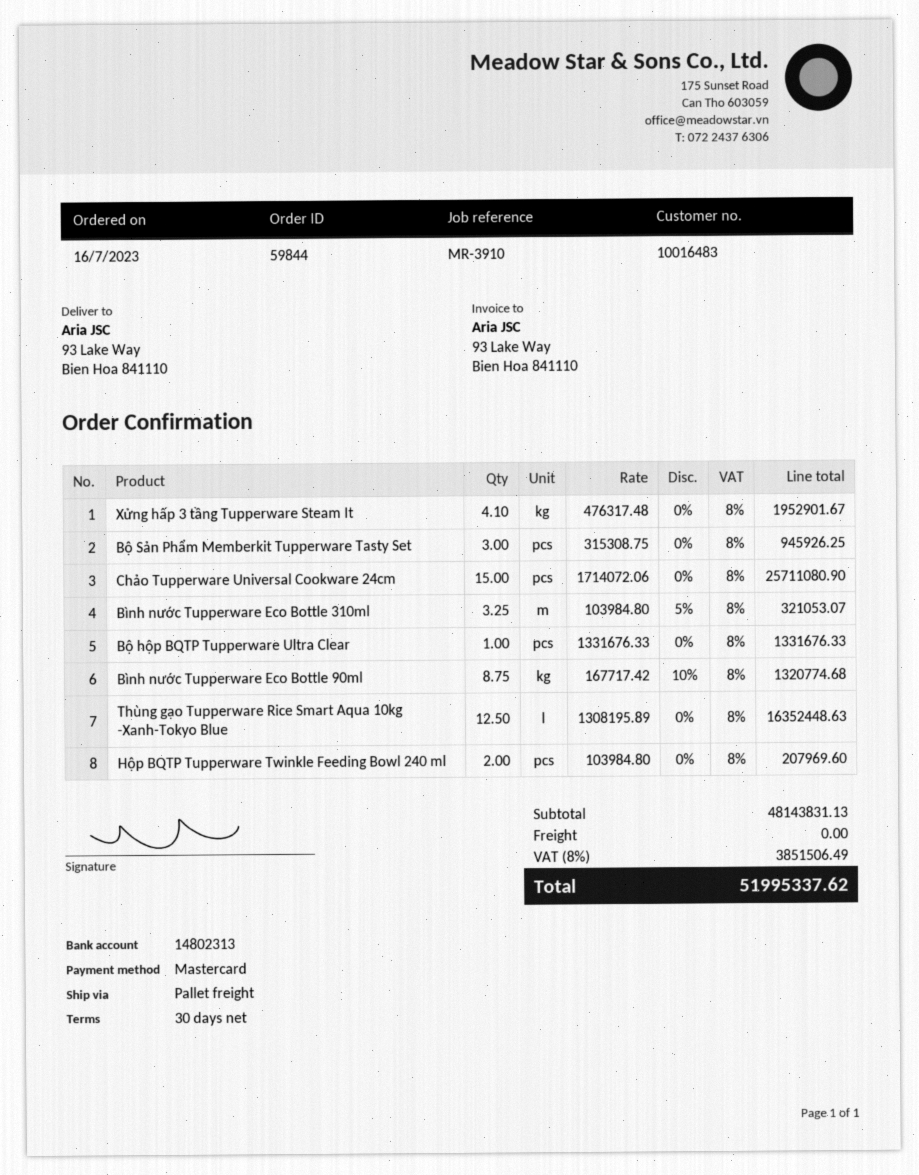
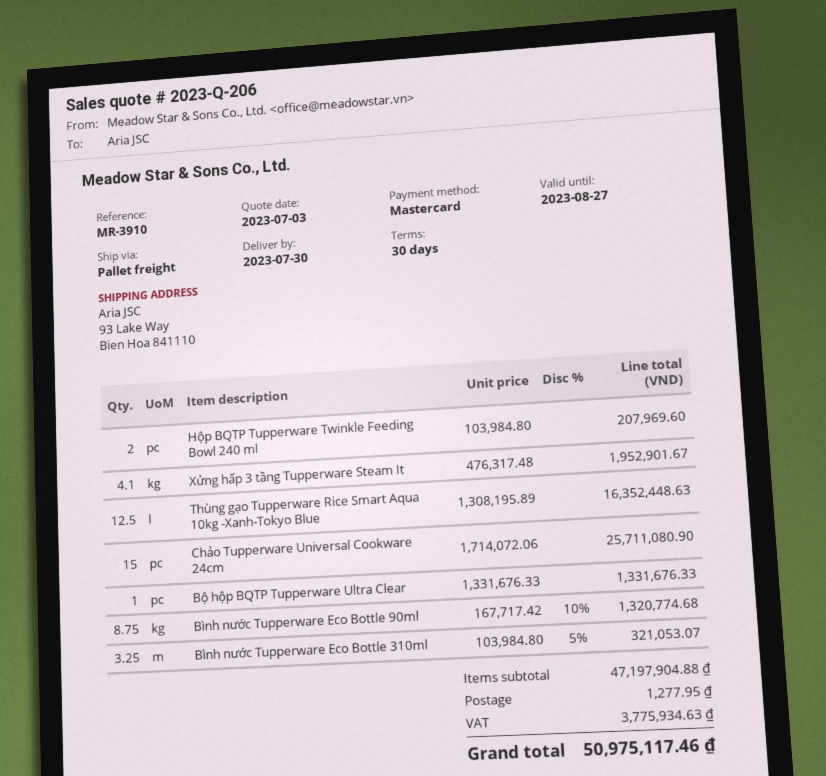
Bộ Sản Phẩm Memberkit Tupperware Tasty Set: 3 x 315308.75 = 945926.25 -> none
subtotal: 48143831.13 -> 47197904.88
shipping: 0.00 -> 1277.95
tax: 3851506.49 -> 3775934.63
total: 51995337.62 -> 50975117.46

